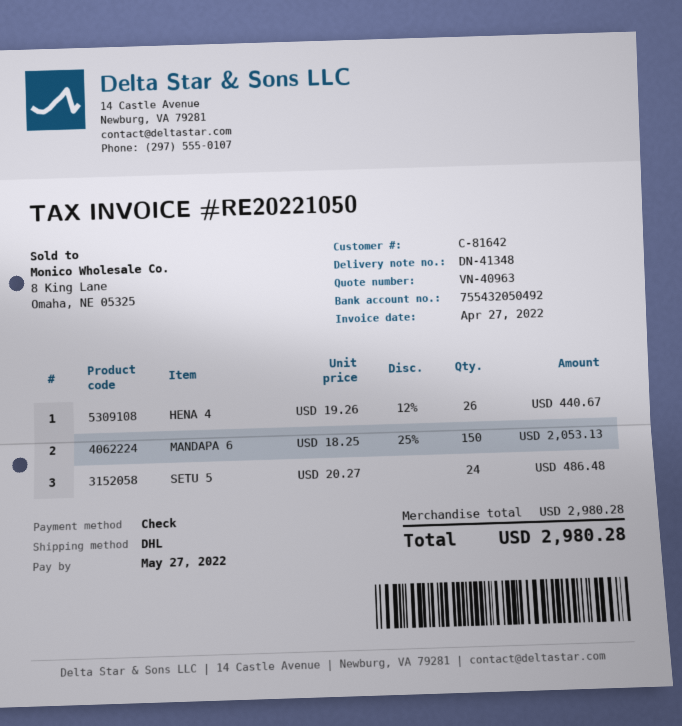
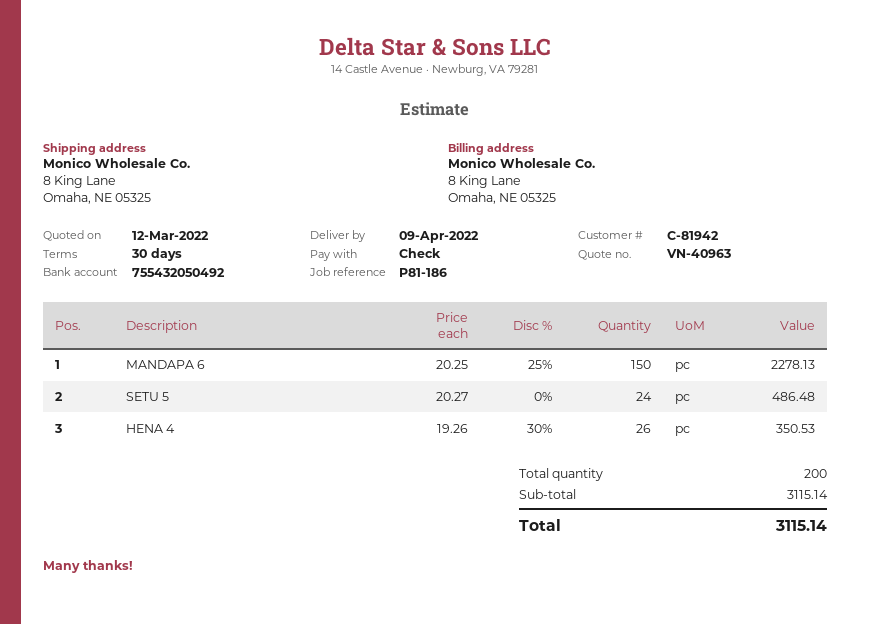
customer number: C-81642 -> C-81942
HENA 4: 26 x 19.26 - 12% = 440.67 -> 26 x 19.26 - 30% = 350.53
MANDAPA 6: 150 x 18.25 - 25% = 2053.13 -> 150 x 20.25 - 25% = 2278.13
subtotal: 2980.28 -> 3115.14
total: 2980.28 -> 3115.14

